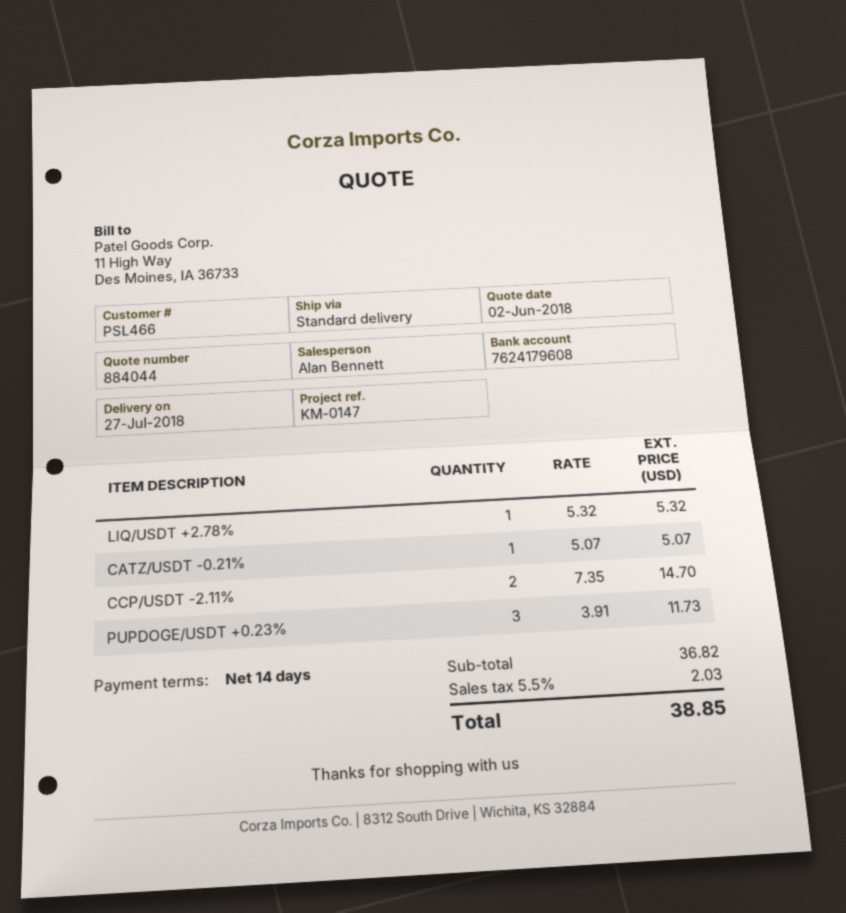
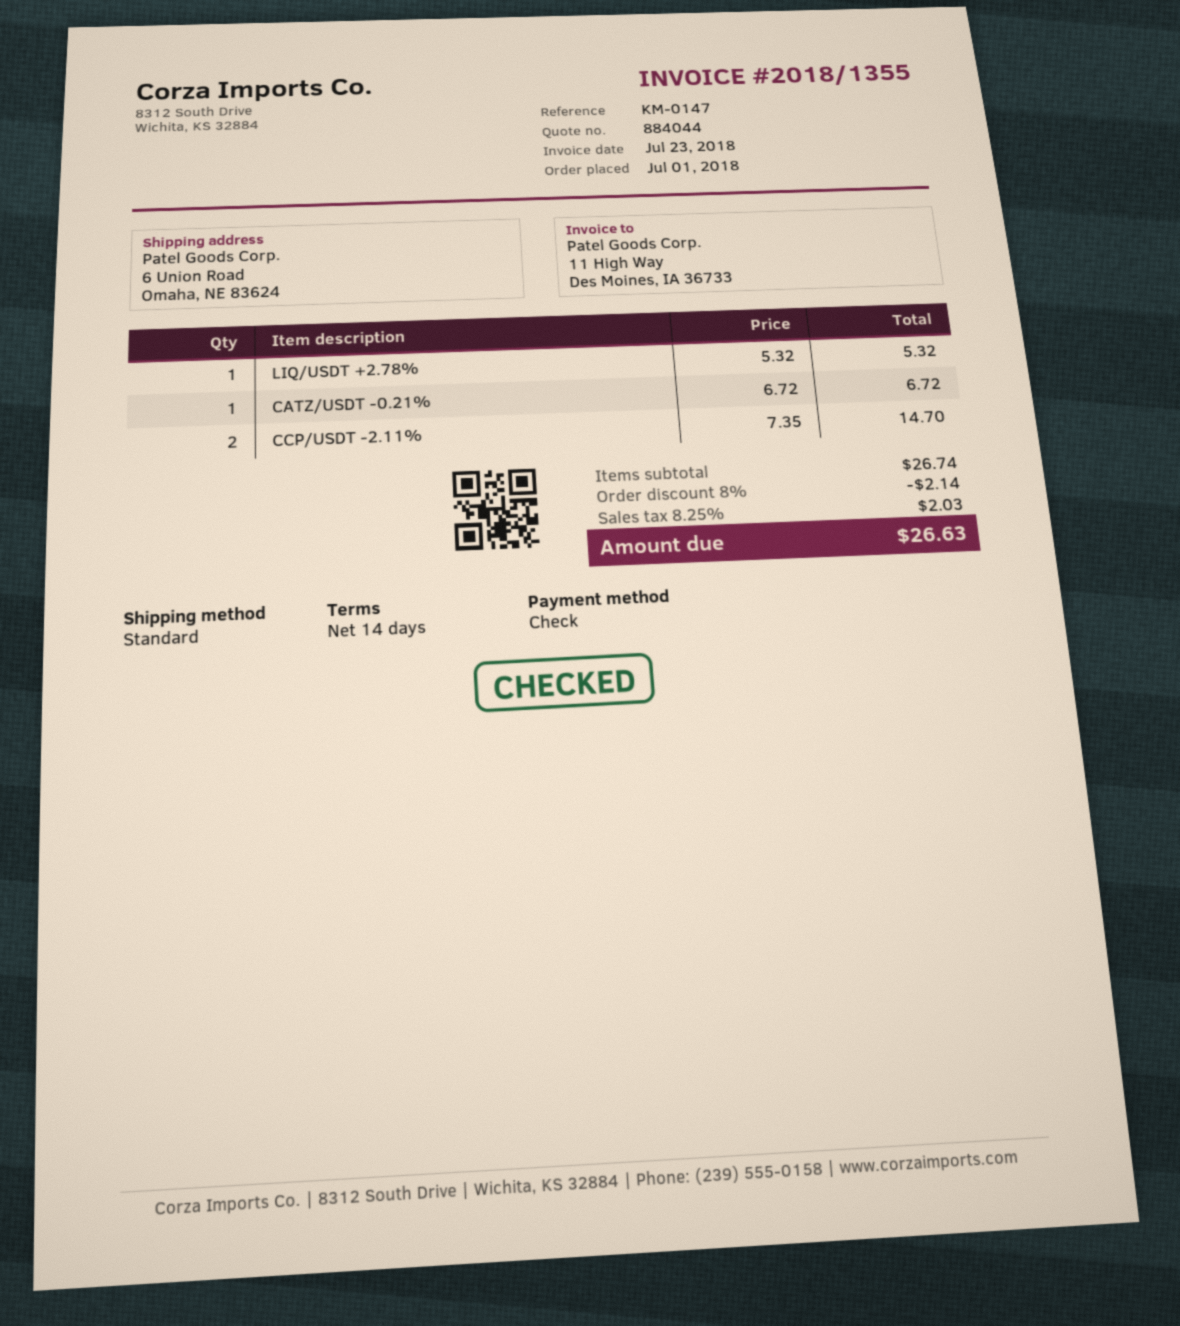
CATZ/USDT -0.21%: 1 x 5.07 = 5.07 -> 1 x 6.72 = 6.72
PUPDOGE/USDT +0.23%: 3 x 3.91 = 11.73 -> none
subtotal: 36.82 -> 26.74
discount: none -> 8% = 2.14
tax: 5.5% = 2.03 -> 8.25% = 2.03
total: 38.85 -> 26.63

